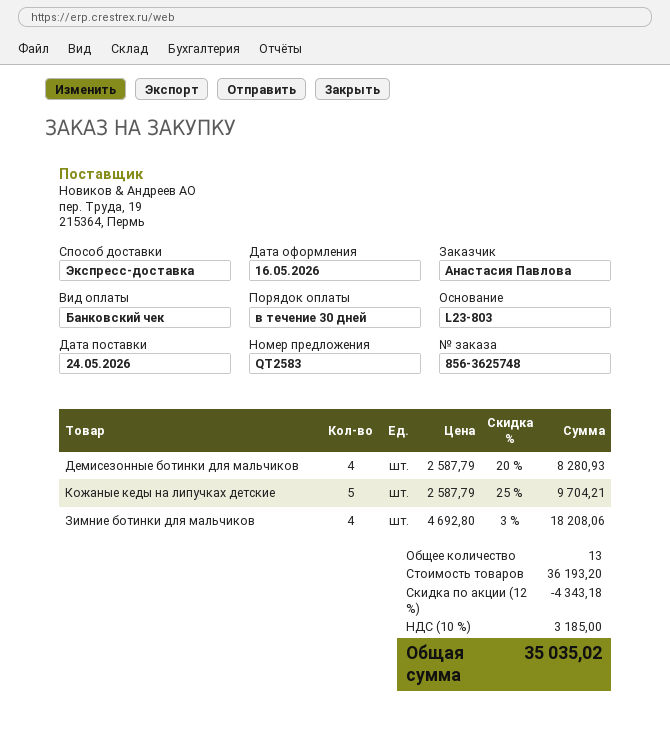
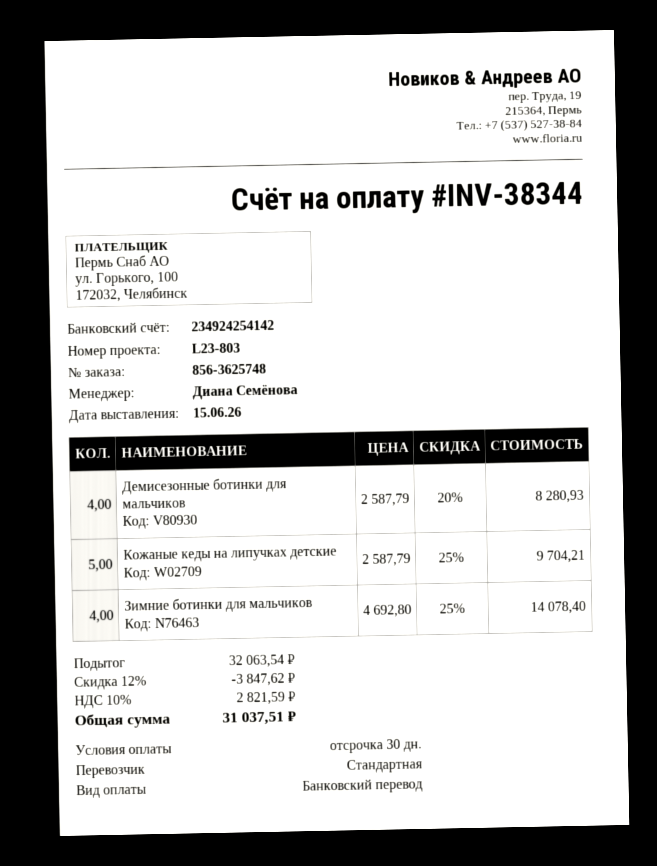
payment method: cheque -> bank transfer
shipping method: express -> standard
Зимние ботинки для мальчиков: 4 x 4692.80 - 3% = 18208.06 -> 4 x 4692.80 - 25% = 14078.40
subtotal: 36193.20 -> 32063.54
discount: 12% = 4343.18 -> 12% = 3847.62
tax: 10% = 3185.00 -> 10% = 2821.59
total: 35035.02 -> 31037.51

